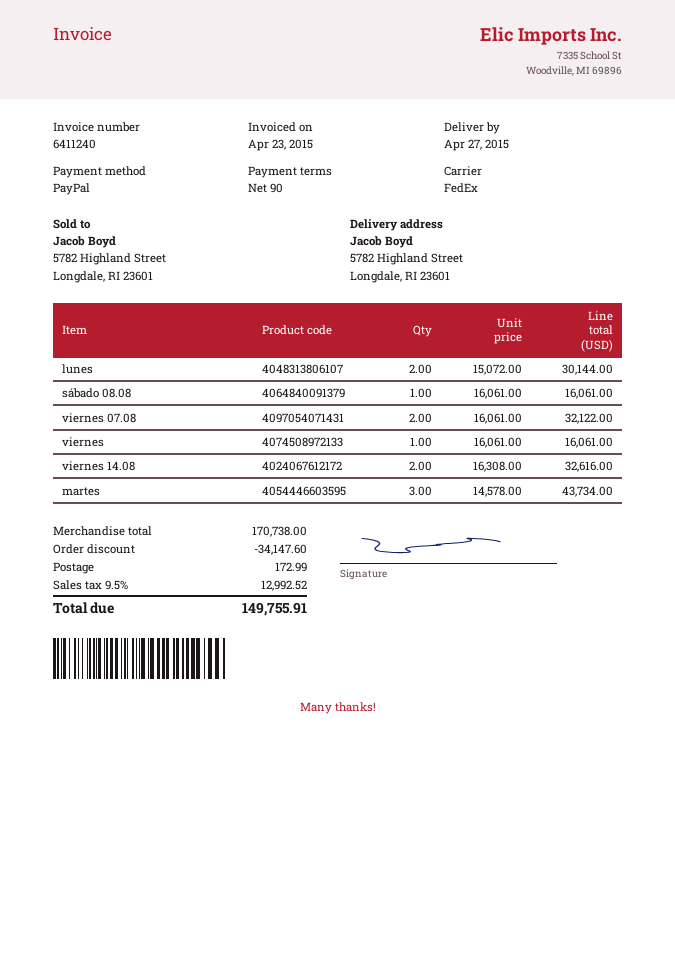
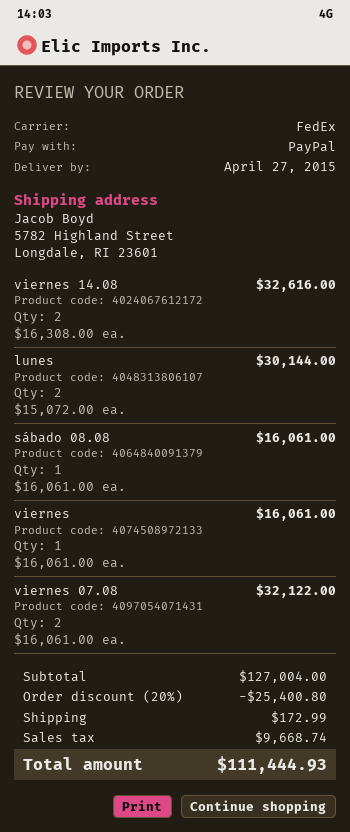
martes: 3 x 14578.00 = 43734.00 -> none
subtotal: 170738.00 -> 127004.00
discount: 34147.60 -> 25400.80
tax: 12992.52 -> 9668.74
total: 149755.91 -> 111444.93

